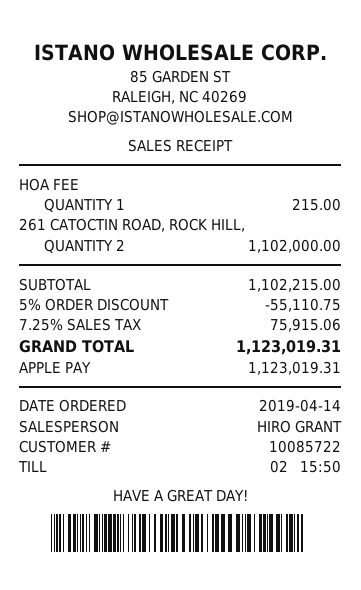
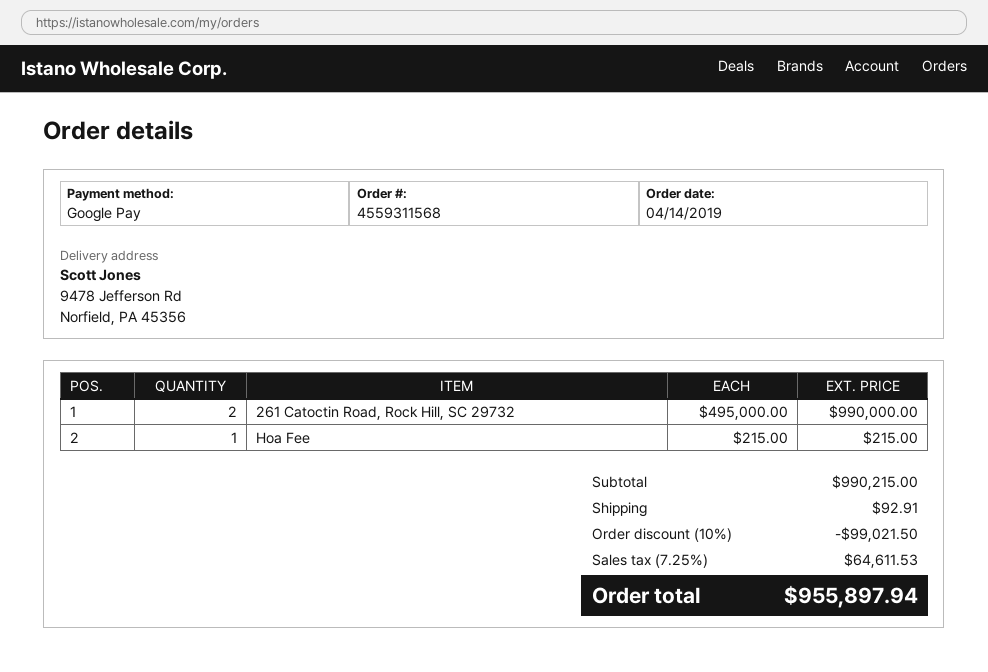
payment method: Apple Pay -> Google Pay
261 CATOCTIN ROAD, ROCK HILL,: 2 for 1102000.00 -> 2 for 990000.00
subtotal: 1102215.00 -> 990215.00
discount: 5% = 55110.75 -> 10% = 99021.50
shipping: none -> 92.91
tax: 7.25% = 75915.06 -> 7.25% = 64611.53
total: 1123019.31 -> 955897.94

